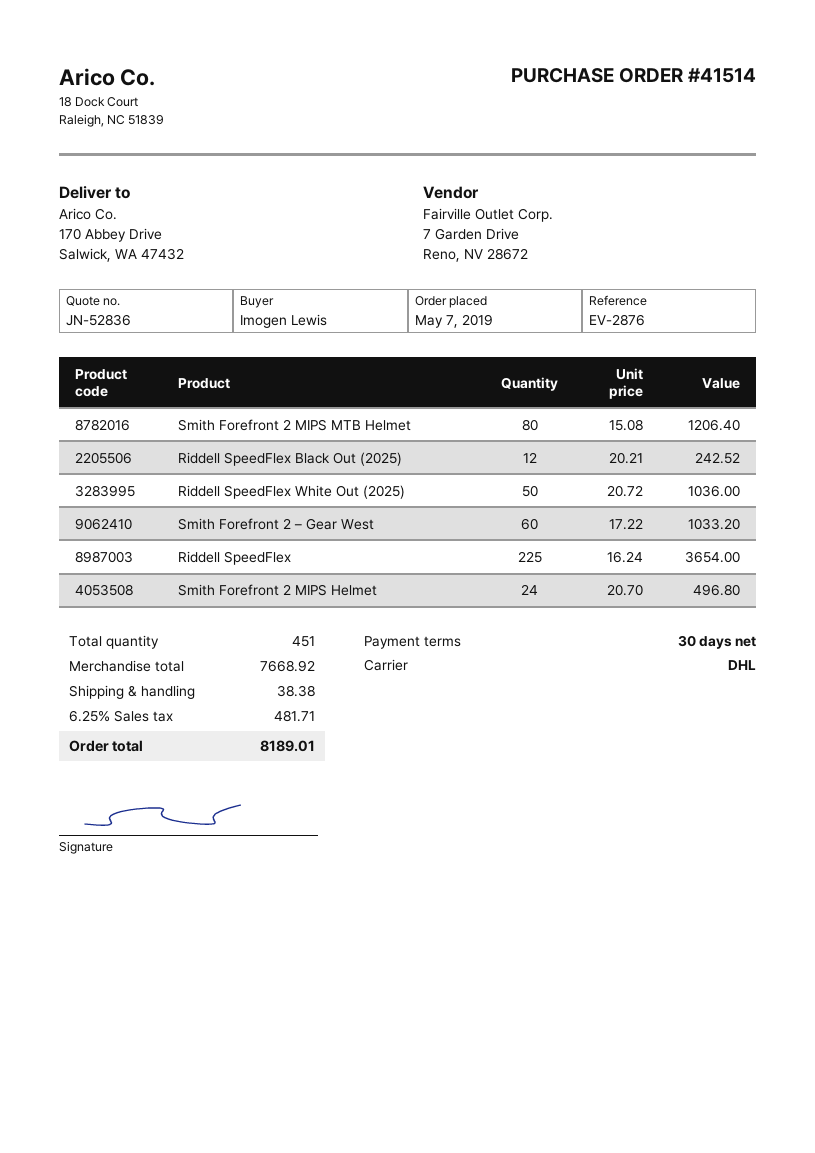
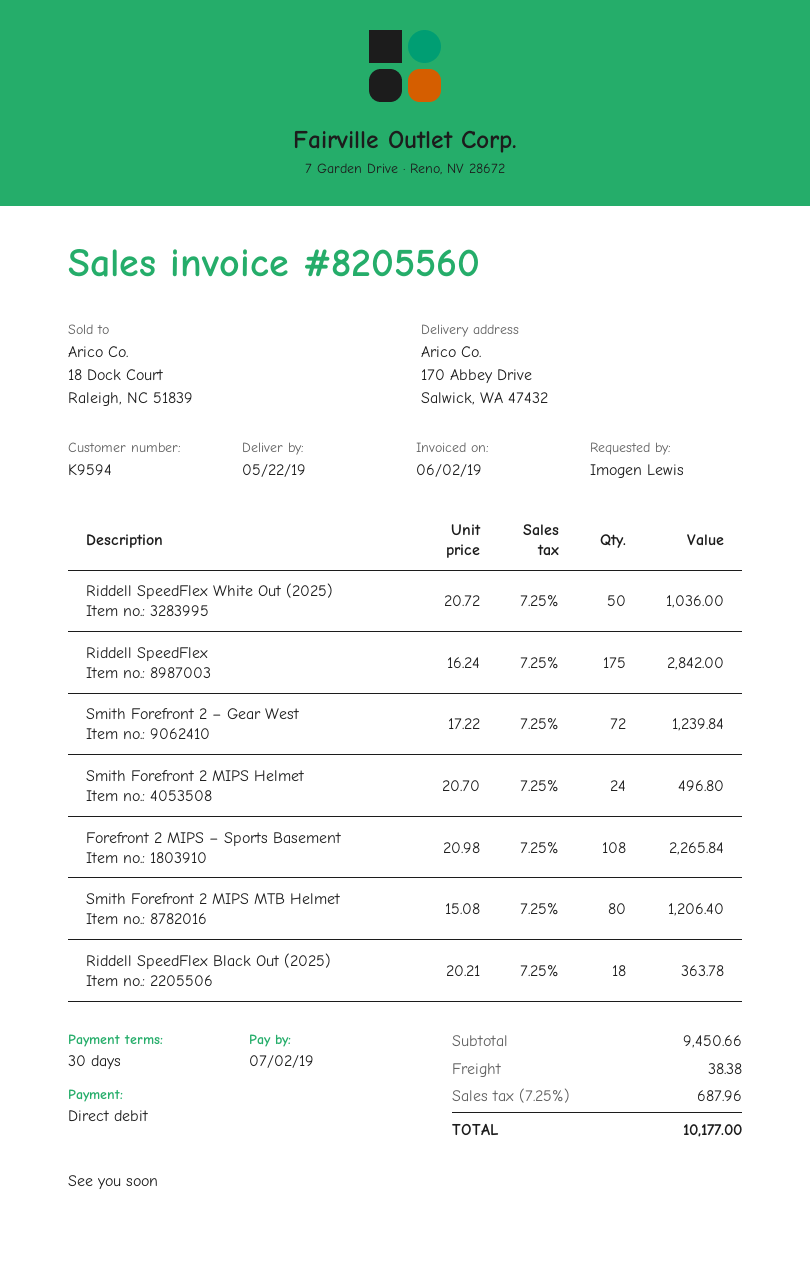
Riddell SpeedFlex Black Out (2025): 12 x 20.21 = 242.52 -> 18 x 20.21 = 363.78
Smith Forefront 2 – Gear West: 60 x 17.22 = 1033.20 -> 72 x 17.22 = 1239.84
Riddell SpeedFlex: 225 x 16.24 = 3654.00 -> 175 x 16.24 = 2842.00
Forefront 2 MIPS – Sports Basement: none -> 108 x 20.98 = 2265.84
subtotal: 7668.92 -> 9450.66
tax: 6.25% = 481.71 -> 7.25% = 687.96
total: 8189.01 -> 10177.00

